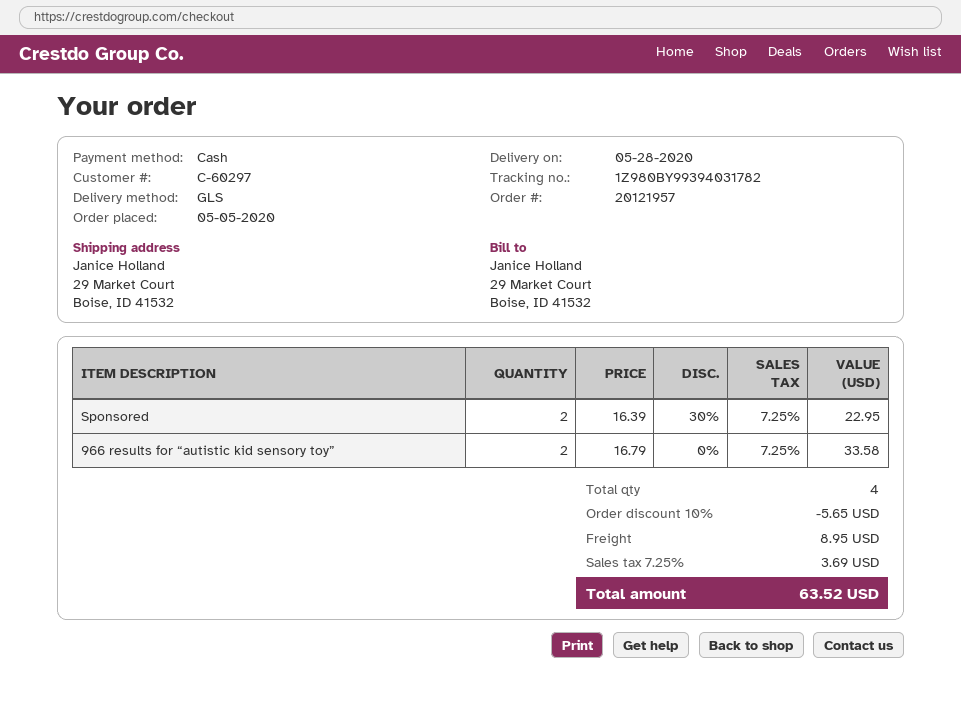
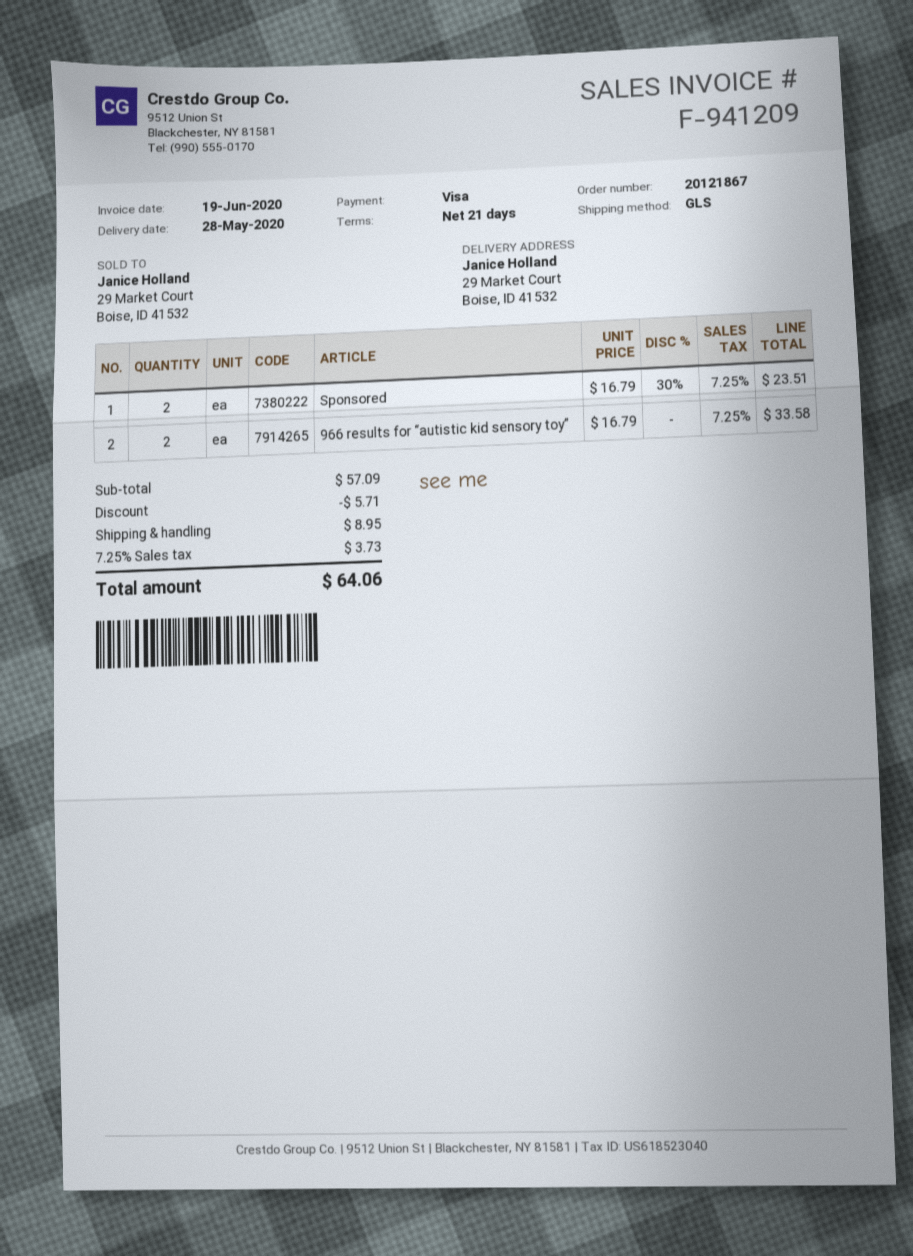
order number: 20121957 -> 20121867
payment method: cash -> Visa
Sponsored: 2 x 16.39 - 30% = 22.95 -> 2 x 16.79 - 30% = 23.51
discount: 5.65 -> 5.71
tax: 7.25% = 3.69 -> 7.25% = 3.73
total: 63.52 -> 64.06

